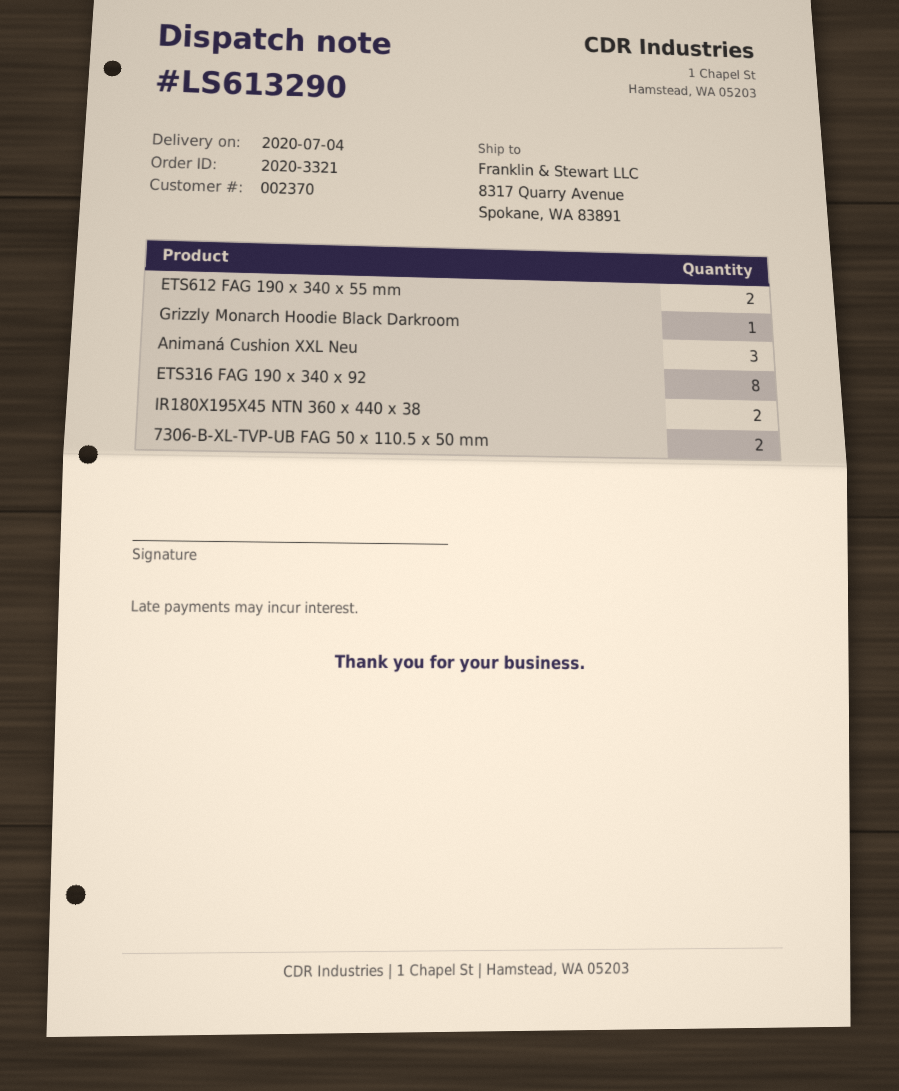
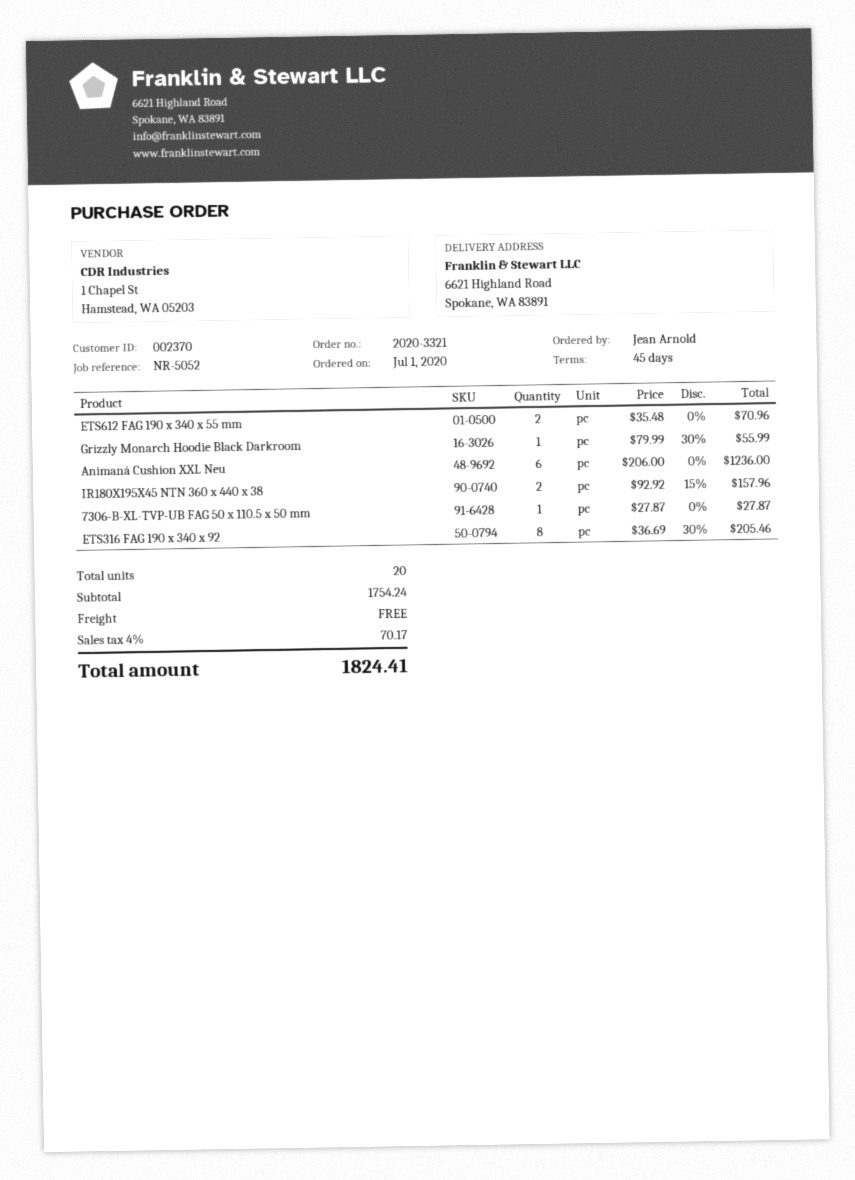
ship to: 8317 Quarry Avenue, Spokane, WA 83891 -> 6621 Highland Road, Spokane, WA 83891
Animaná Cushion XXL Neu: 3 -> 6
7306-B-XL-TVP-UB FAG 50 x 110.5 x 50 mm: 2 -> 1

